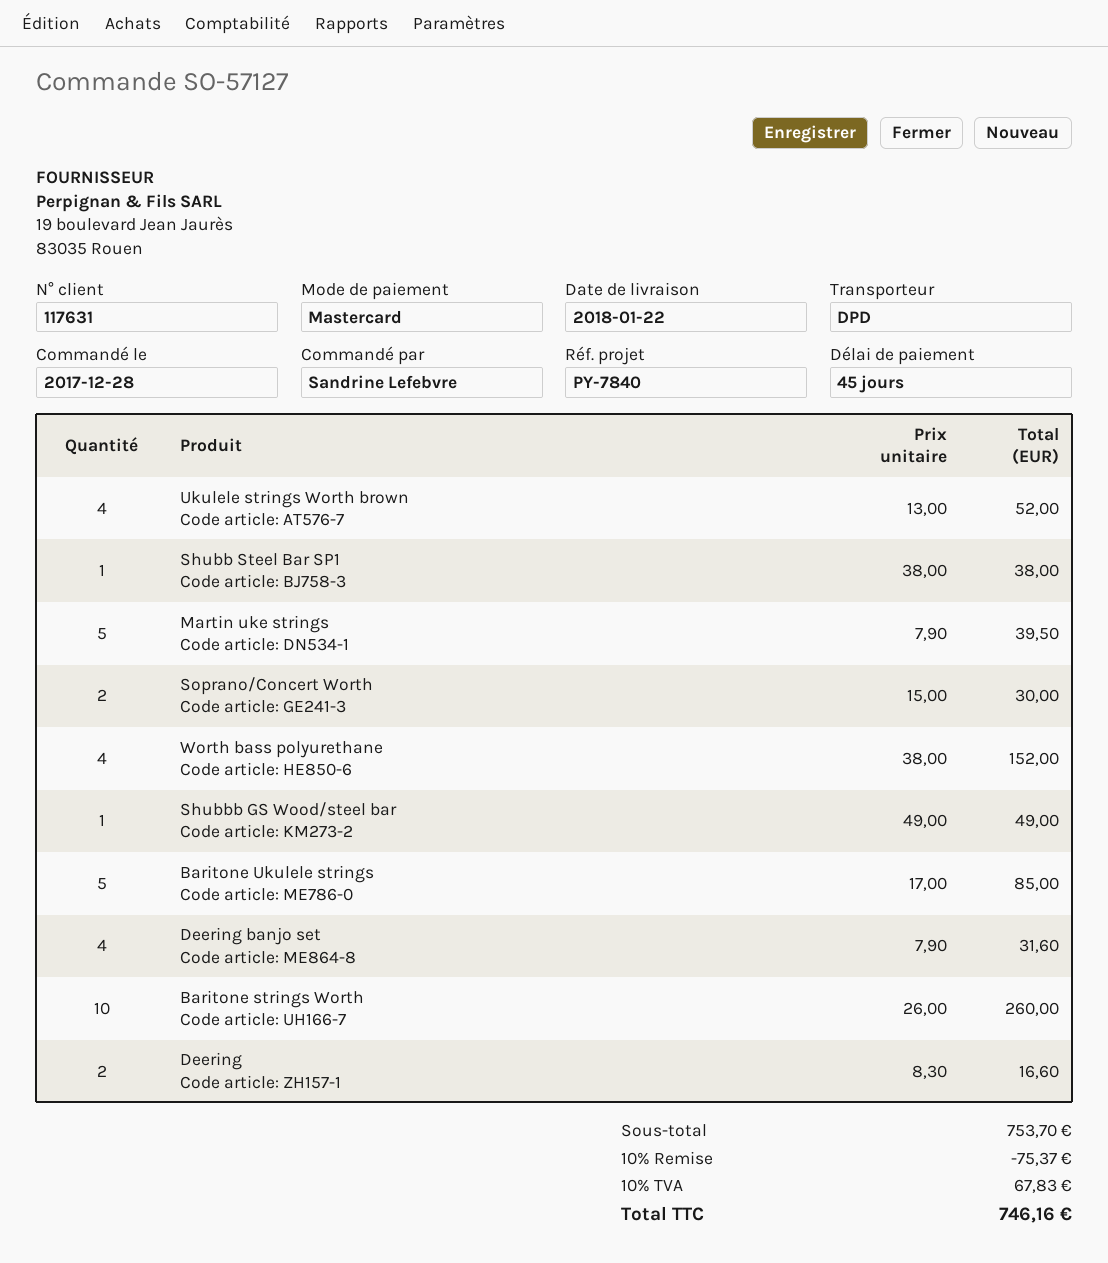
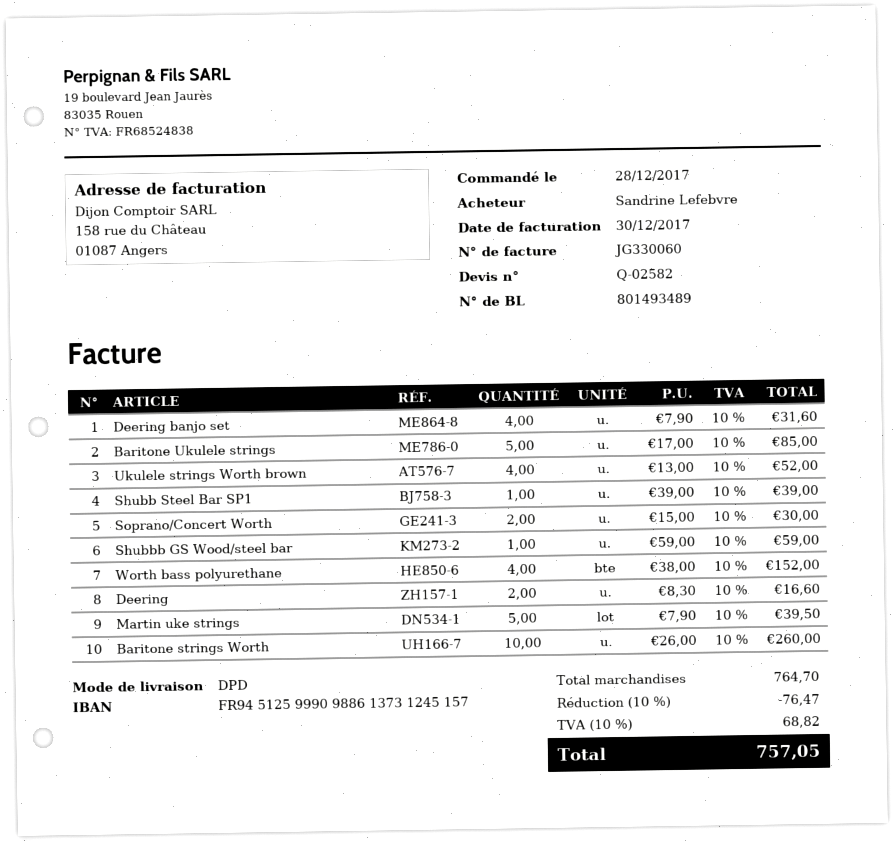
Shubb Steel Bar SP1: 1 x 38.00 = 38.00 -> 1 x 39.00 = 39.00
Shubbb GS Wood/steel bar: 1 x 49.00 = 49.00 -> 1 x 59.00 = 59.00
subtotal: 753.70 -> 764.70
discount: 10% = 75.37 -> 10% = 76.47
tax: 10% = 67.83 -> 10% = 68.82
total: 746.16 -> 757.05

